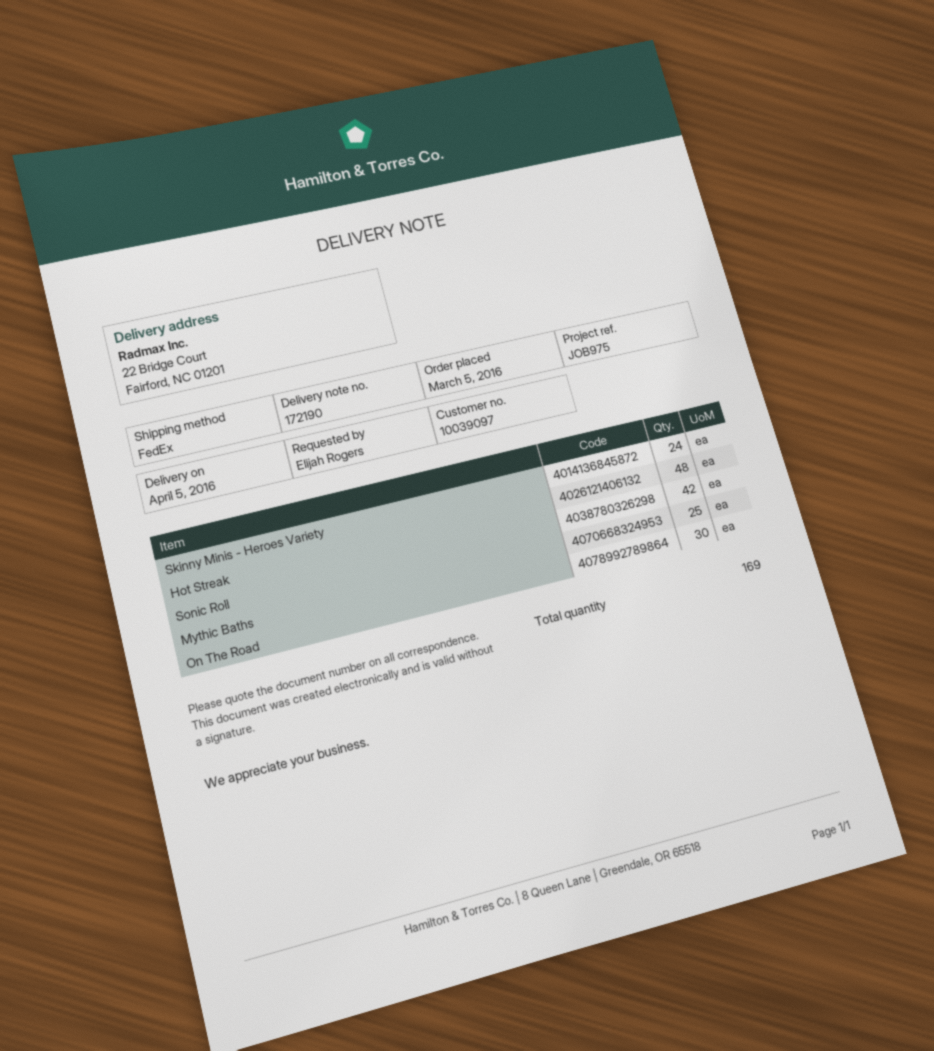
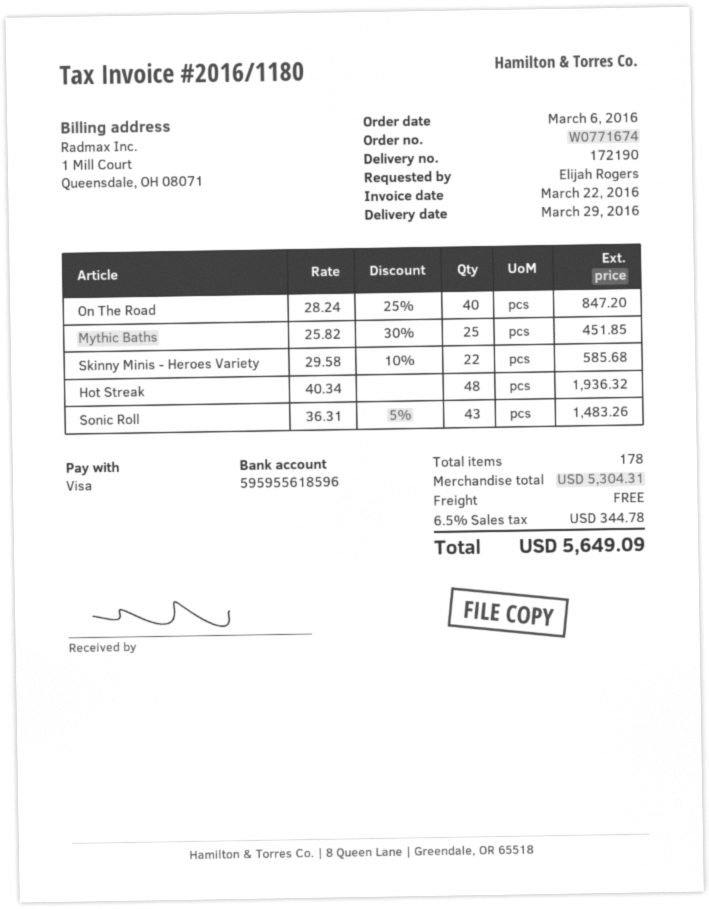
order date: 2016-03-05 -> 2016-03-06
delivery date: 2016-04-05 -> 2016-03-29
Skinny Minis - Heroes Variety: 24 -> 22
Sonic Roll: 42 -> 43
On The Road: 30 -> 40
total quantity: 169 -> 178

